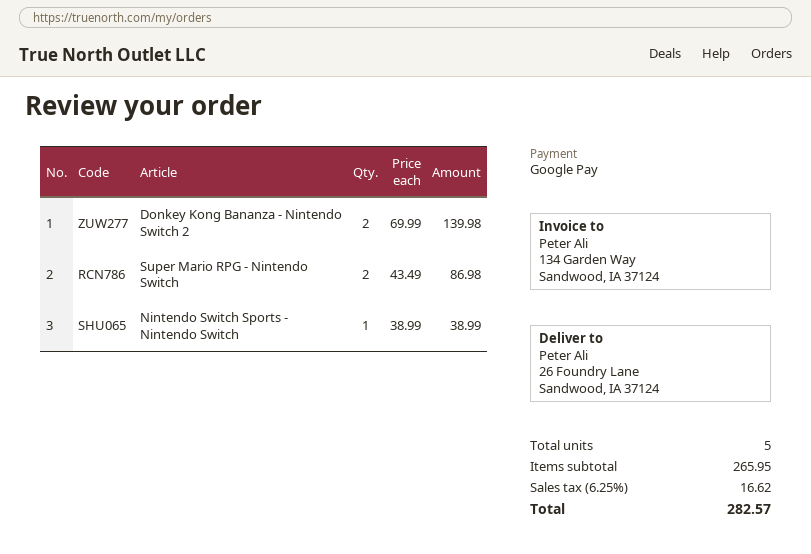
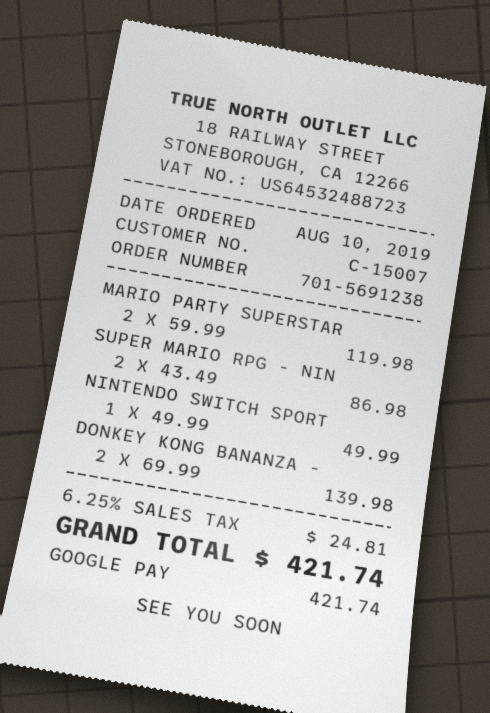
Nintendo Switch Sports - Nintendo Switch: 1 x 38.99 = 38.99 -> 1 x 49.99 = 49.99
MARIO PARTY SUPERSTAR: none -> 2 x 59.99 = 119.98
tax: 6.25% = 16.62 -> 6.25% = 24.81
total: 282.57 -> 421.74

